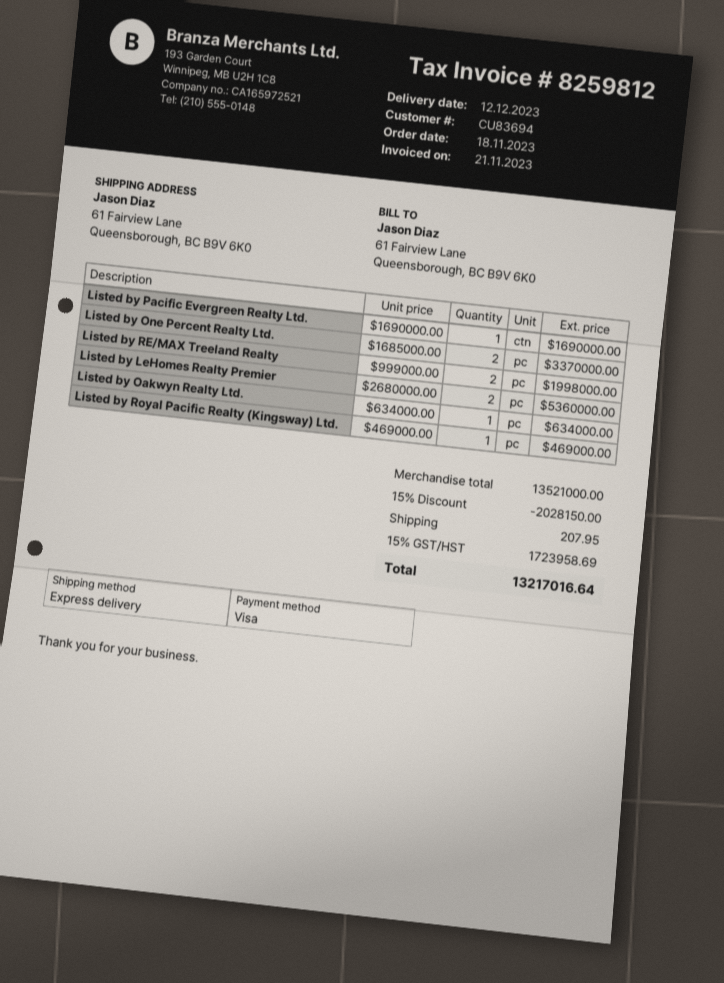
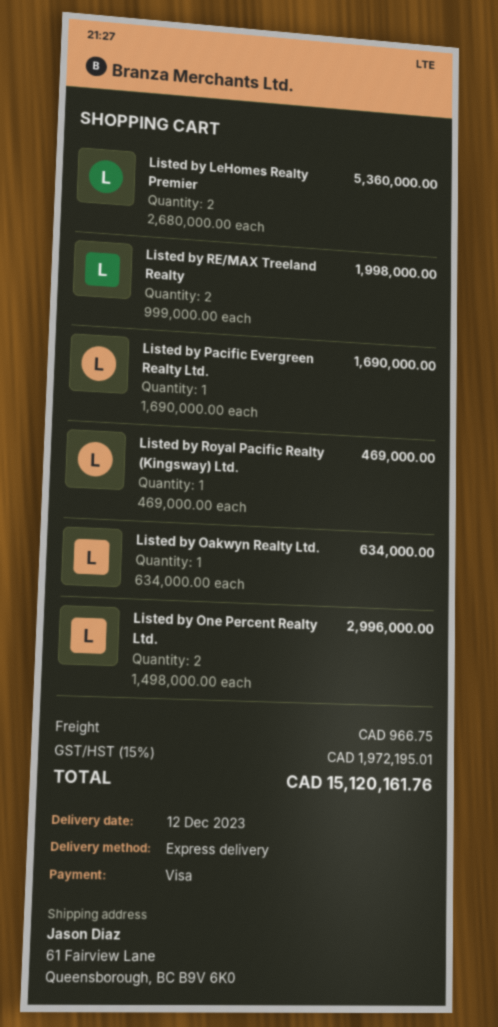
Listed by One Percent Realty Ltd.: 2 x 1685000.00 = 3370000.00 -> 2 x 1498000.00 = 2996000.00
discount: 15% = 2028150.00 -> none
shipping: 207.95 -> 966.75
tax: 15% = 1723958.69 -> 15% = 1972195.01
total: 13217016.64 -> 15120161.76

